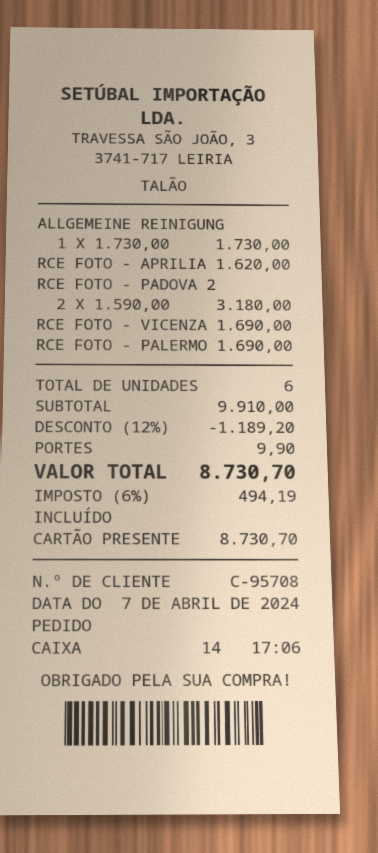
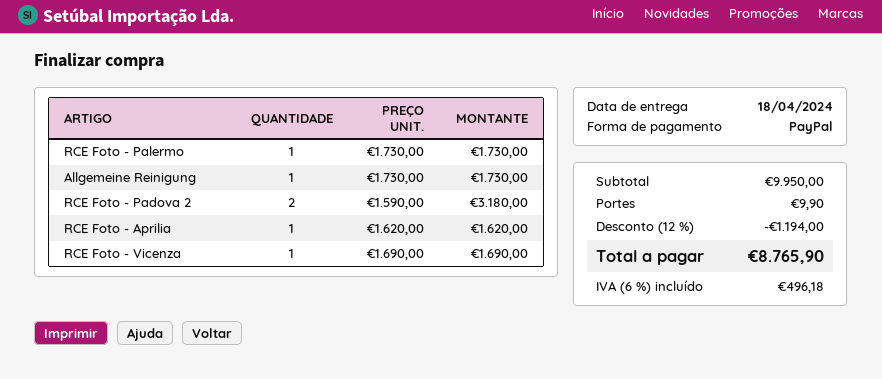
payment method: gift card -> PayPal
RCE FOTO - PALERMO: 1 x 1690.00 = 1690.00 -> 1 x 1730.00 = 1730.00
subtotal: 9910.00 -> 9950.00
discount: 12% = 1189.20 -> 12% = 1194.00
tax: 6% = 494.19 -> 6% = 496.18
total: 8730.70 -> 8765.90

